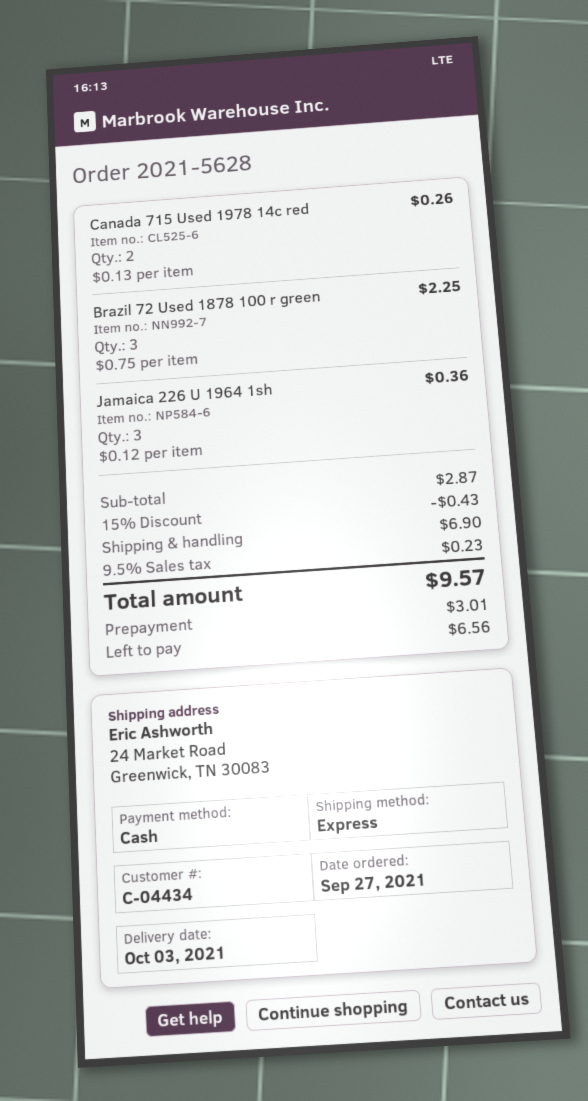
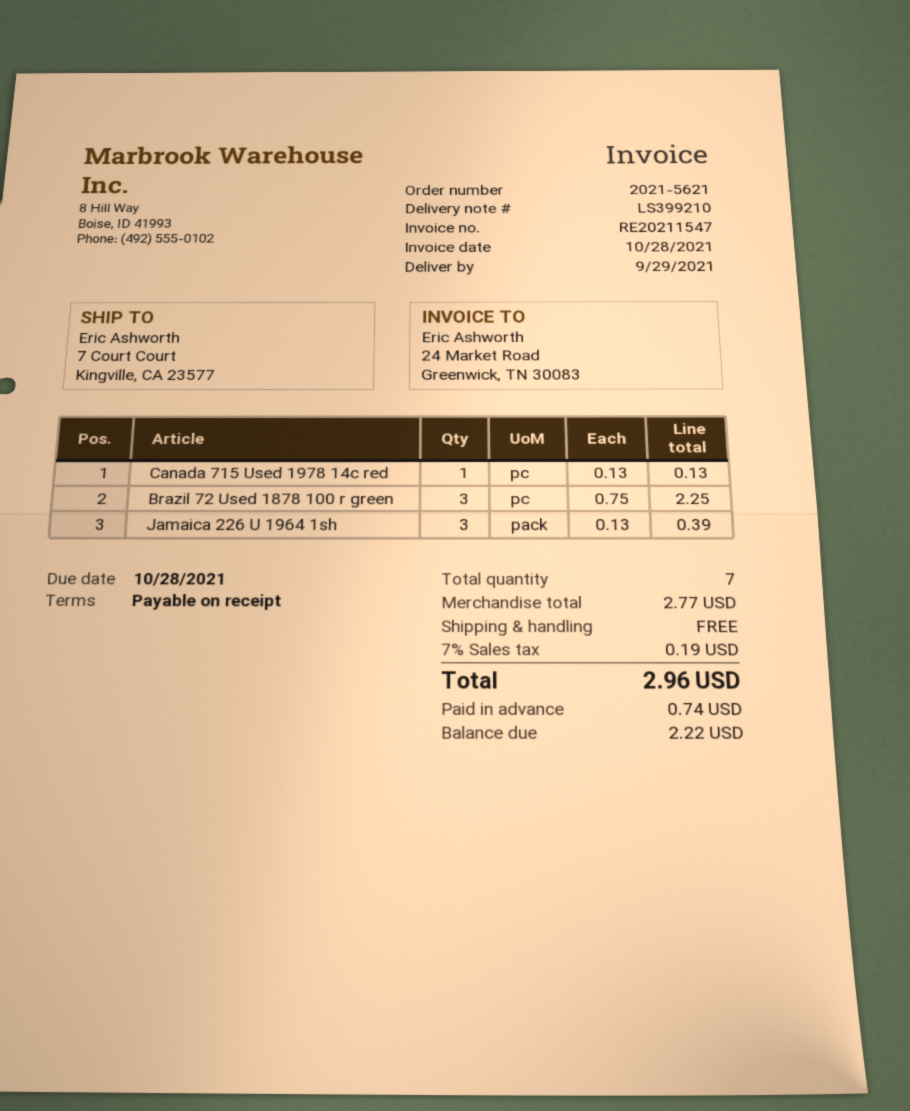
order number: 2021-5628 -> 2021-5621
delivery date: 2021-10-03 -> 2021-09-29
ship to: 24 Market Road, Greenwick, TN 30083 -> 7 Court Court, Kingville, CA 23577
Canada 715 Used 1978 14c red: 2 x 0.13 = 0.26 -> 1 x 0.13 = 0.13
Jamaica 226 U 1964 1sh: 3 x 0.12 = 0.36 -> 3 x 0.13 = 0.39
subtotal: 2.87 -> 2.77
discount: 15% = 0.43 -> none
shipping: 6.90 -> 0.00
tax: 9.5% = 0.23 -> 7% = 0.19
total: 9.57 -> 2.96
deposit: 3.01 -> 0.74
balance: 6.56 -> 2.22

